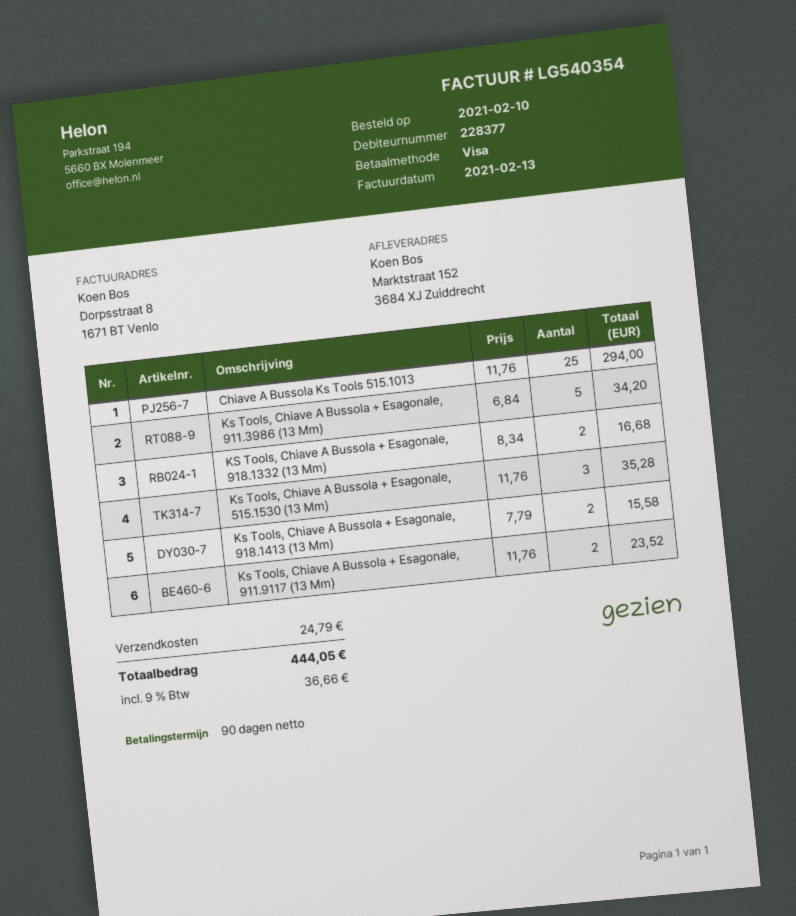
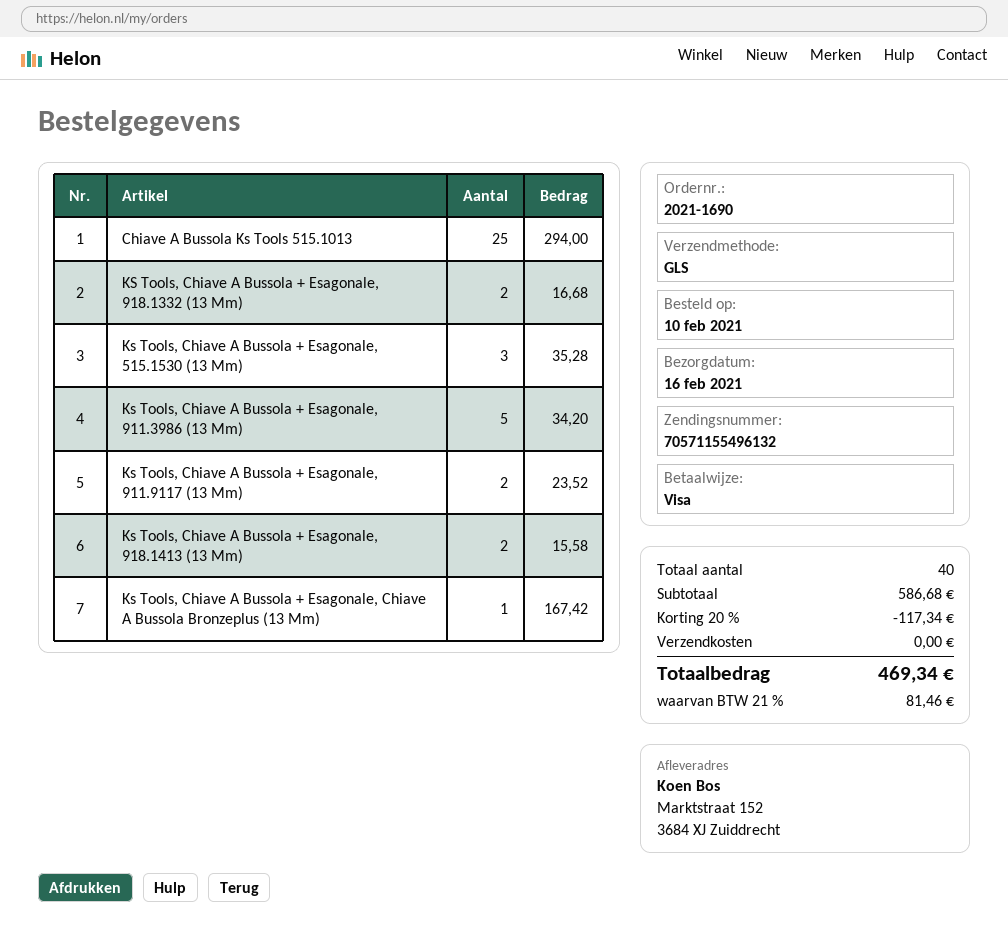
Ks Tools, Chiave A Bussola + Esagonale, Chiave A Bussola Bronzeplus (13 Mm): none -> 1 for 167.42
discount: none -> 20% = 117.34
shipping: 24.79 -> 0.00
tax: 9% = 36.66 -> 21% = 81.46
total: 444.05 -> 469.34

